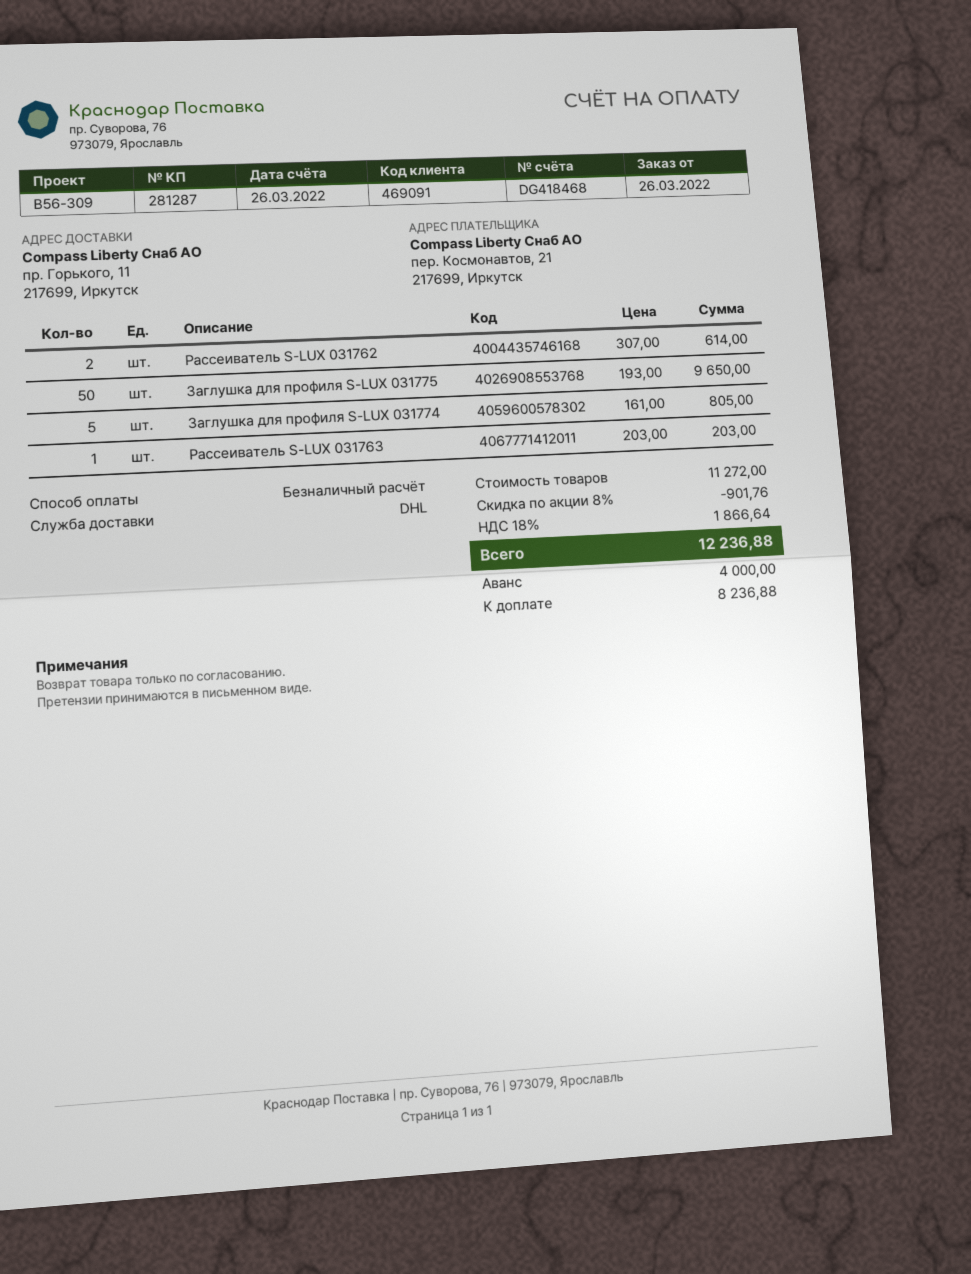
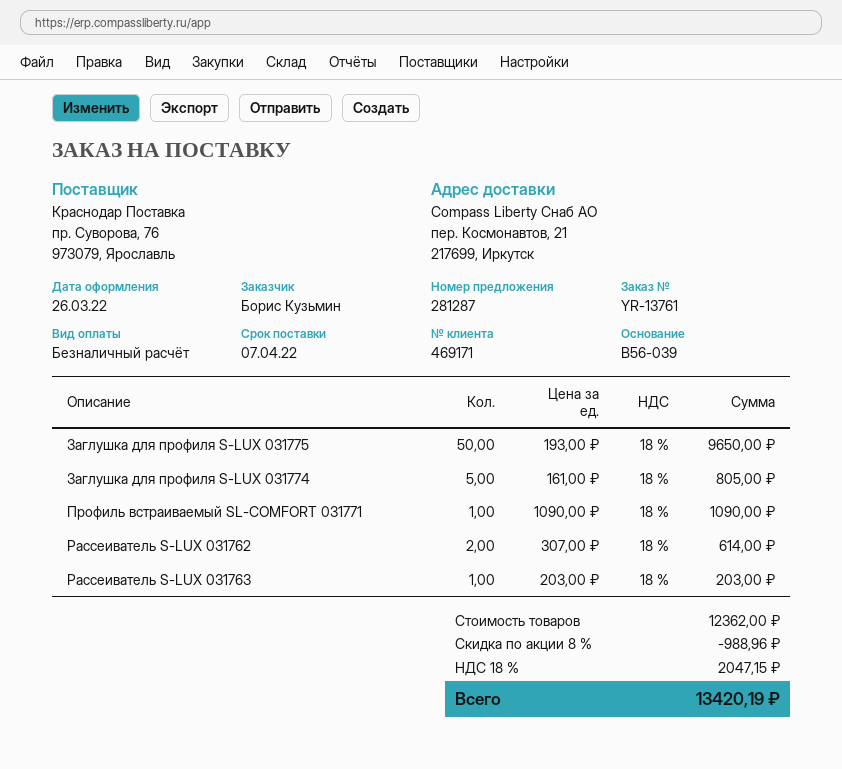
customer number: 469091 -> 469171
reference: B56-309 -> B56-039
ship to: пр. Горького, 11, 217699, Иркутск -> пер. Космонавтов, 21, 217699, Иркутск
Профиль встраиваемый SL-COMFORT 031771: none -> 1 x 1090.00 = 1090.00
subtotal: 11272.00 -> 12362.00
discount: 8% = 901.76 -> 8% = 988.96
tax: 18% = 1866.64 -> 18% = 2047.15
total: 12236.88 -> 13420.19

